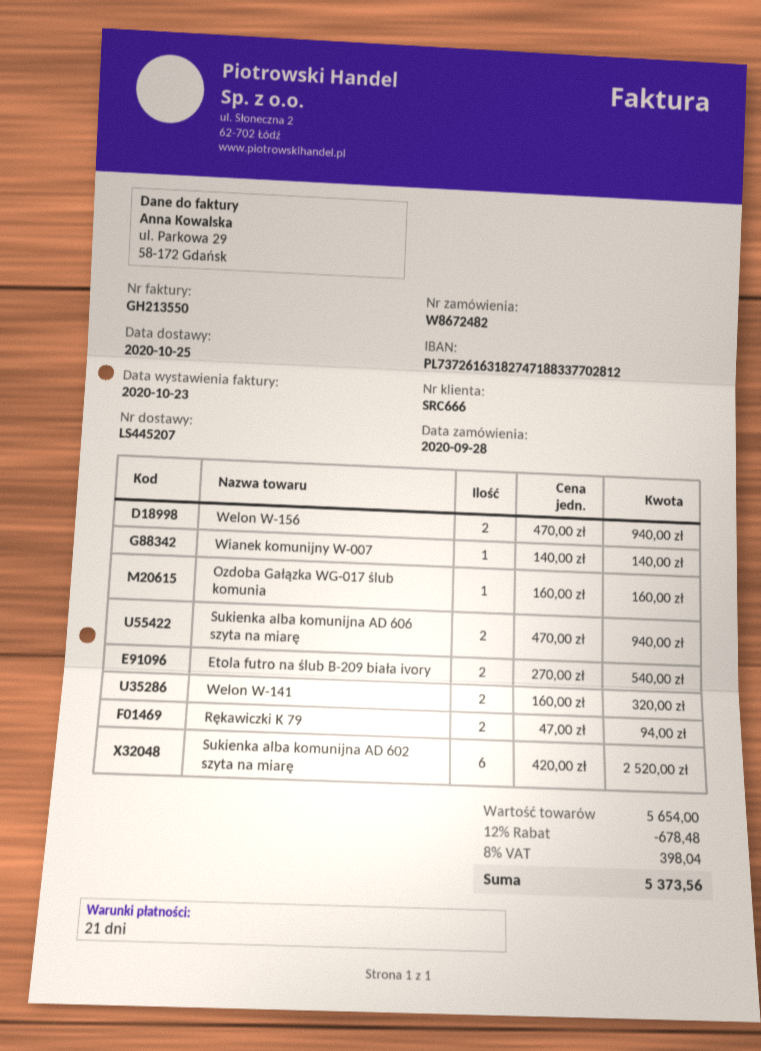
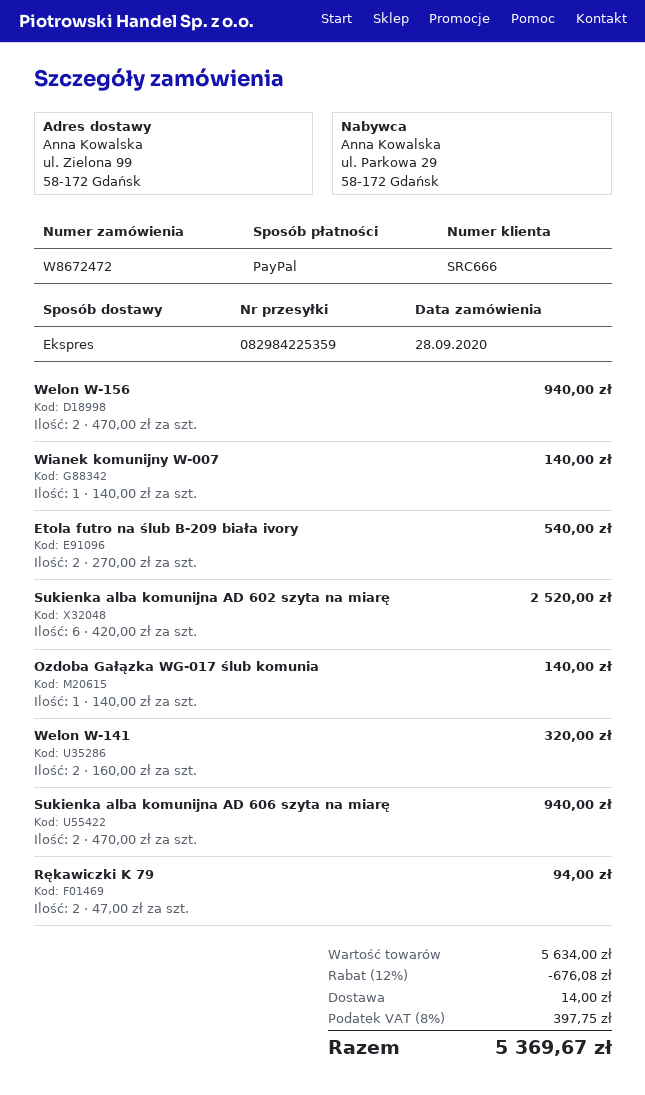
order number: W8672482 -> W8672472
Ozdoba Gałązka WG-017 ślub komunia: 1 x 160.00 = 160.00 -> 1 x 140.00 = 140.00
subtotal: 5654.00 -> 5634.00
discount: 12% = 678.48 -> 12% = 676.08
shipping: none -> 14.00
tax: 8% = 398.04 -> 8% = 397.75
total: 5373.56 -> 5369.67

